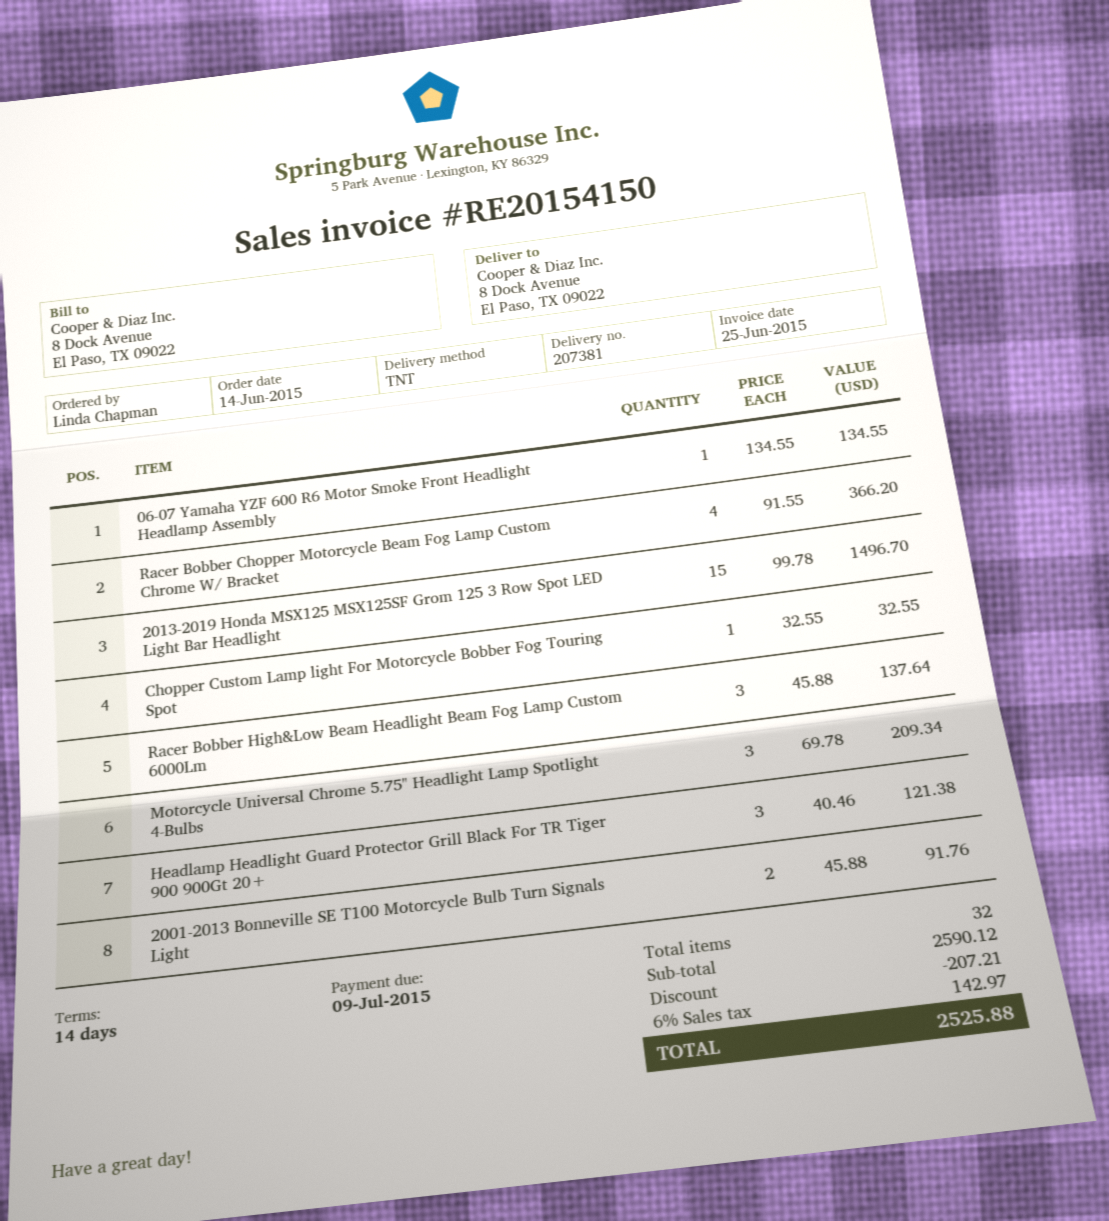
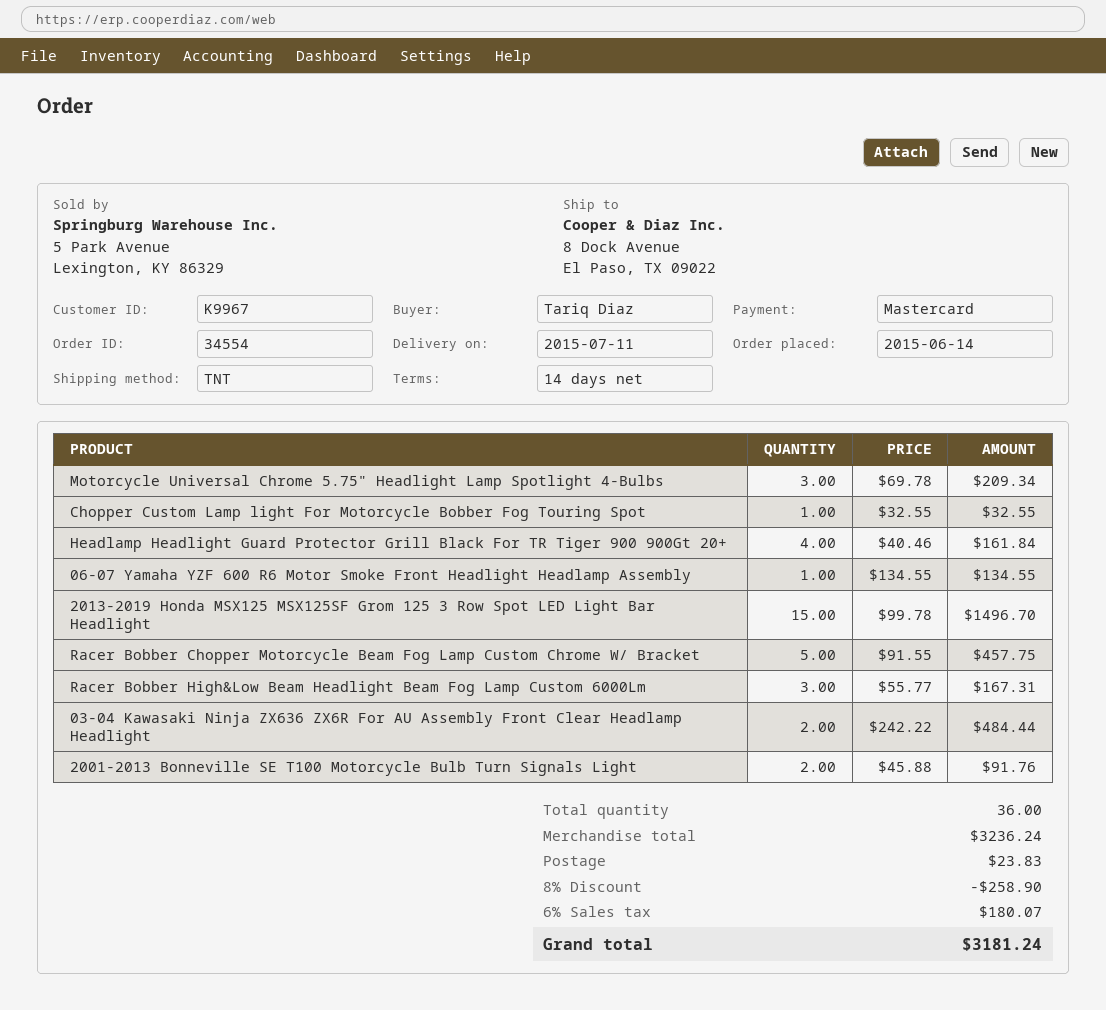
ordered by: Linda Chapman -> Tariq Diaz
Racer Bobber Chopper Motorcycle Beam Fog Lamp Custom Chrome W/ Bracket: 4 x 91.55 = 366.20 -> 5 x 91.55 = 457.75
Racer Bobber High&Low Beam Headlight Beam Fog Lamp Custom 6000Lm: 3 x 45.88 = 137.64 -> 3 x 55.77 = 167.31
Headlamp Headlight Guard Protector Grill Black For TR Tiger 900 900Gt 20+: 3 x 40.46 = 121.38 -> 4 x 40.46 = 161.84
03-04 Kawasaki Ninja ZX636 ZX6R For AU Assembly Front Clear Headlamp Headlight: none -> 2 x 242.22 = 484.44
total quantity: 32 -> 36
subtotal: 2590.12 -> 3236.24
discount: 207.21 -> 258.90
shipping: none -> 23.83
tax: 6% = 142.97 -> 6% = 180.07
total: 2525.88 -> 3181.24

